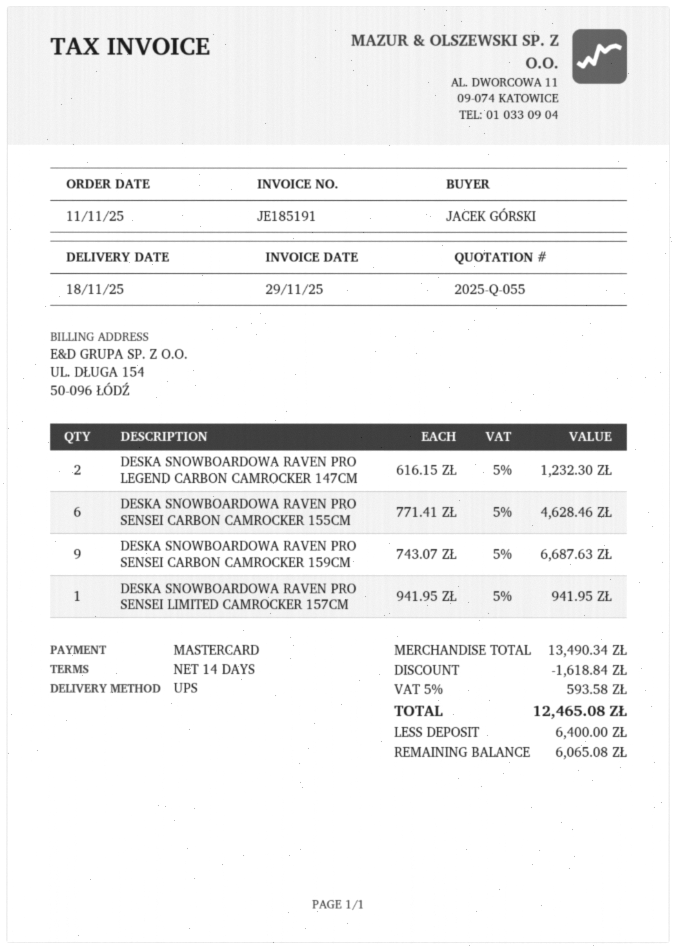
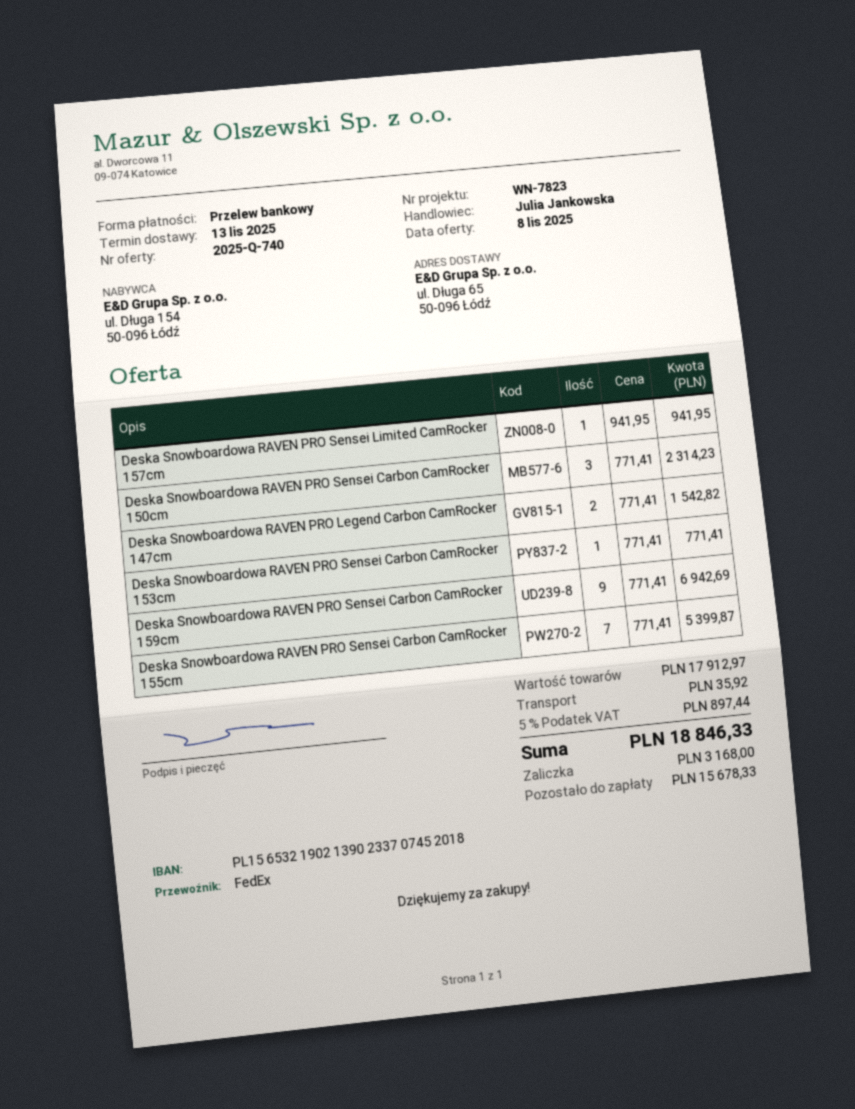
quote number: 2025-Q-055 -> 2025-Q-740
delivery date: 2025-11-18 -> 2025-11-13
payment method: Mastercard -> bank transfer
shipping method: UPS -> FedEx
DESKA SNOWBOARDOWA RAVEN PRO LEGEND CARBON CAMROCKER 147CM: 2 x 616.15 = 1232.30 -> 2 x 771.41 = 1542.82
DESKA SNOWBOARDOWA RAVEN PRO SENSEI CARBON CAMROCKER 155CM: 6 x 771.41 = 4628.46 -> 7 x 771.41 = 5399.87
DESKA SNOWBOARDOWA RAVEN PRO SENSEI CARBON CAMROCKER 159CM: 9 x 743.07 = 6687.63 -> 9 x 771.41 = 6942.69
Deska Snowboardowa RAVEN PRO Sensei Carbon CamRocker 150cm: none -> 3 x 771.41 = 2314.23
Deska Snowboardowa RAVEN PRO Sensei Carbon CamRocker 153cm: none -> 1 x 771.41 = 771.41
subtotal: 13490.34 -> 17912.97
discount: 1618.84 -> none
shipping: none -> 35.92
tax: 5% = 593.58 -> 5% = 897.44
total: 12465.08 -> 18846.33
deposit: 6400.00 -> 3168.00
balance: 6065.08 -> 15678.33

